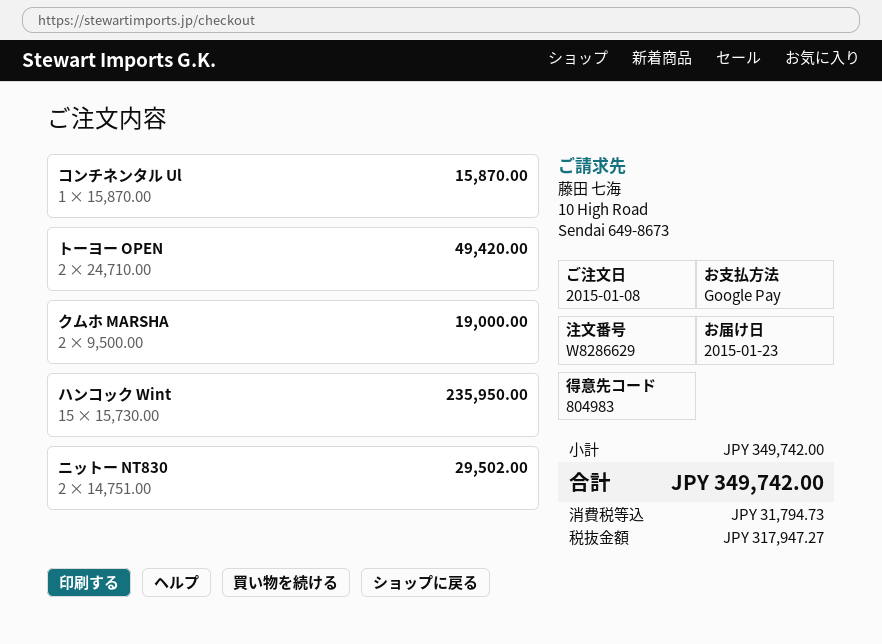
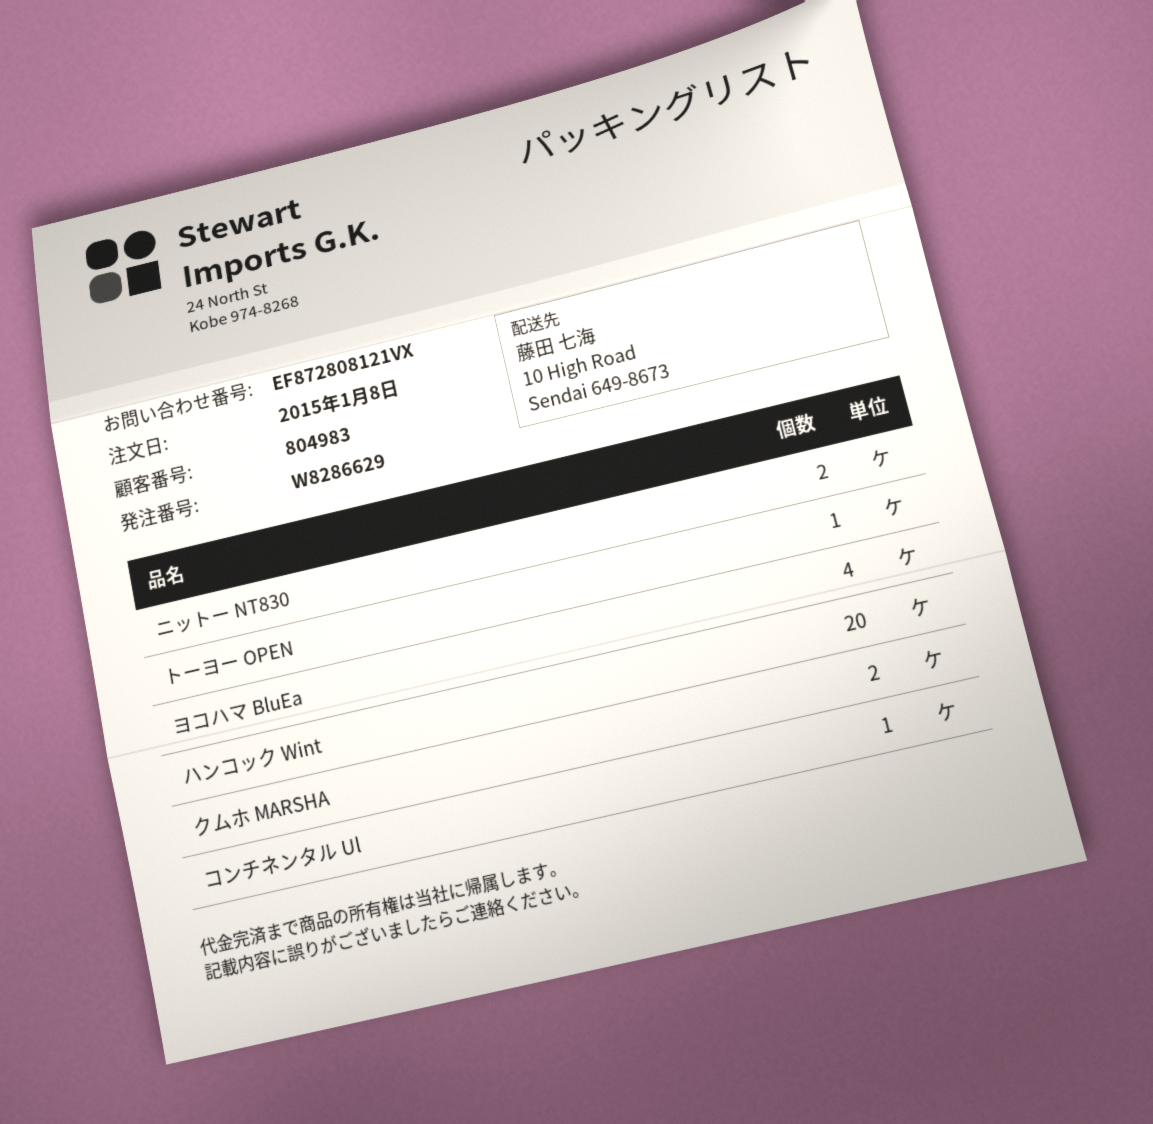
トーヨー OPEN: 2 -> 1
ハンコック Wint: 15 -> 20
ヨコハマ BluEa: none -> 4

